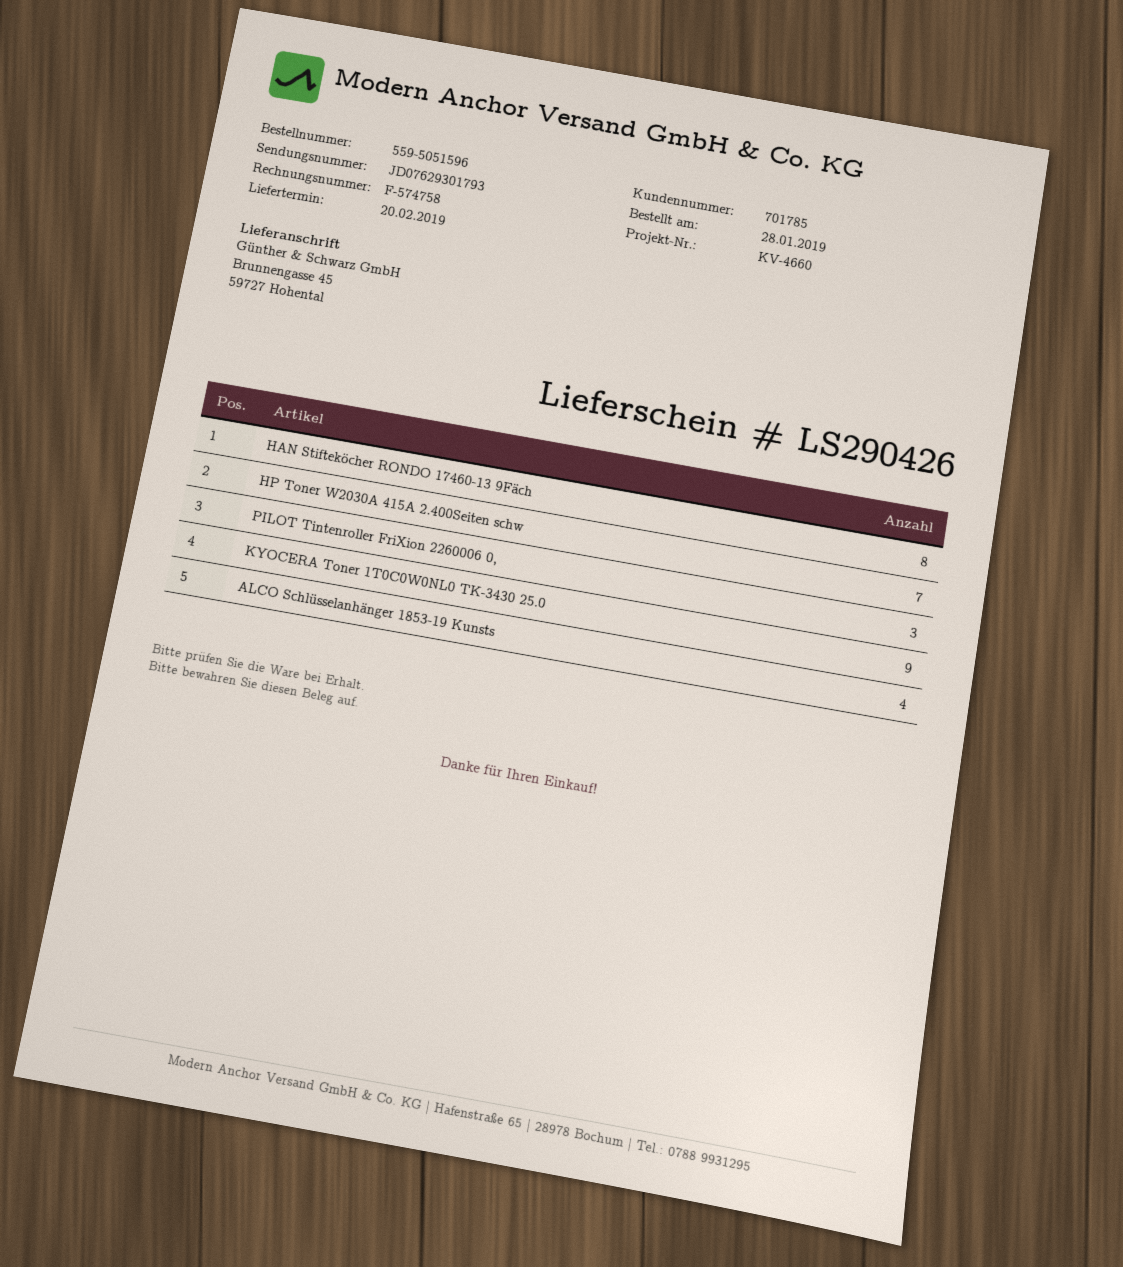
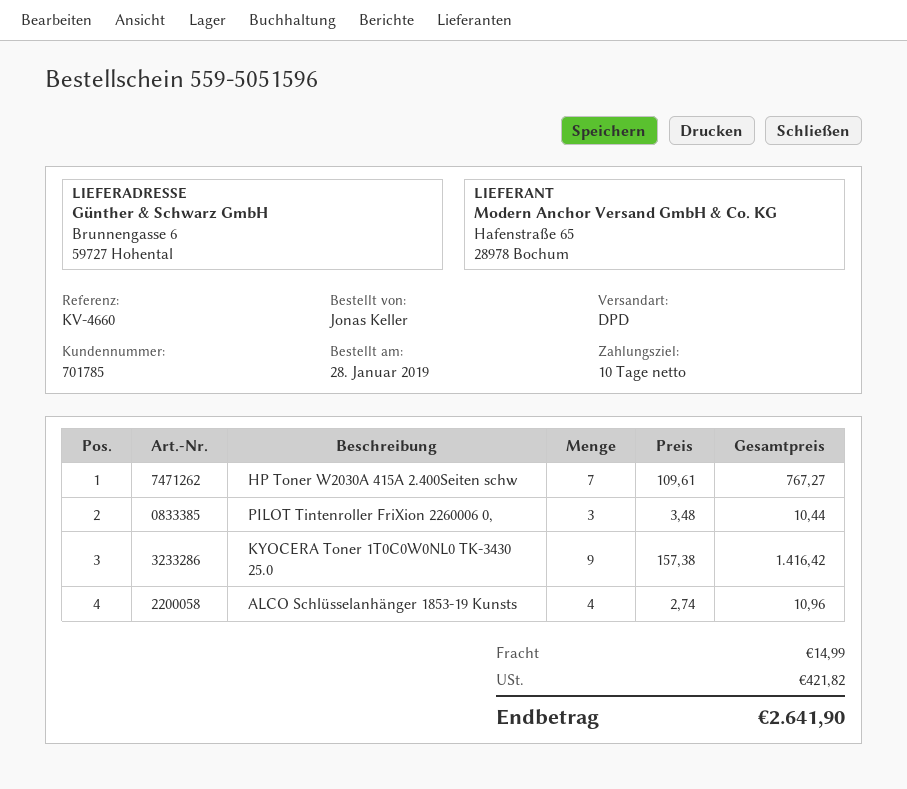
ship to: Brunnengasse 45, 59727 Hohental -> Brunnengasse 6, 59727 Hohental
HAN Stifteköcher RONDO 17460-13 9Fäch: 8 -> none

